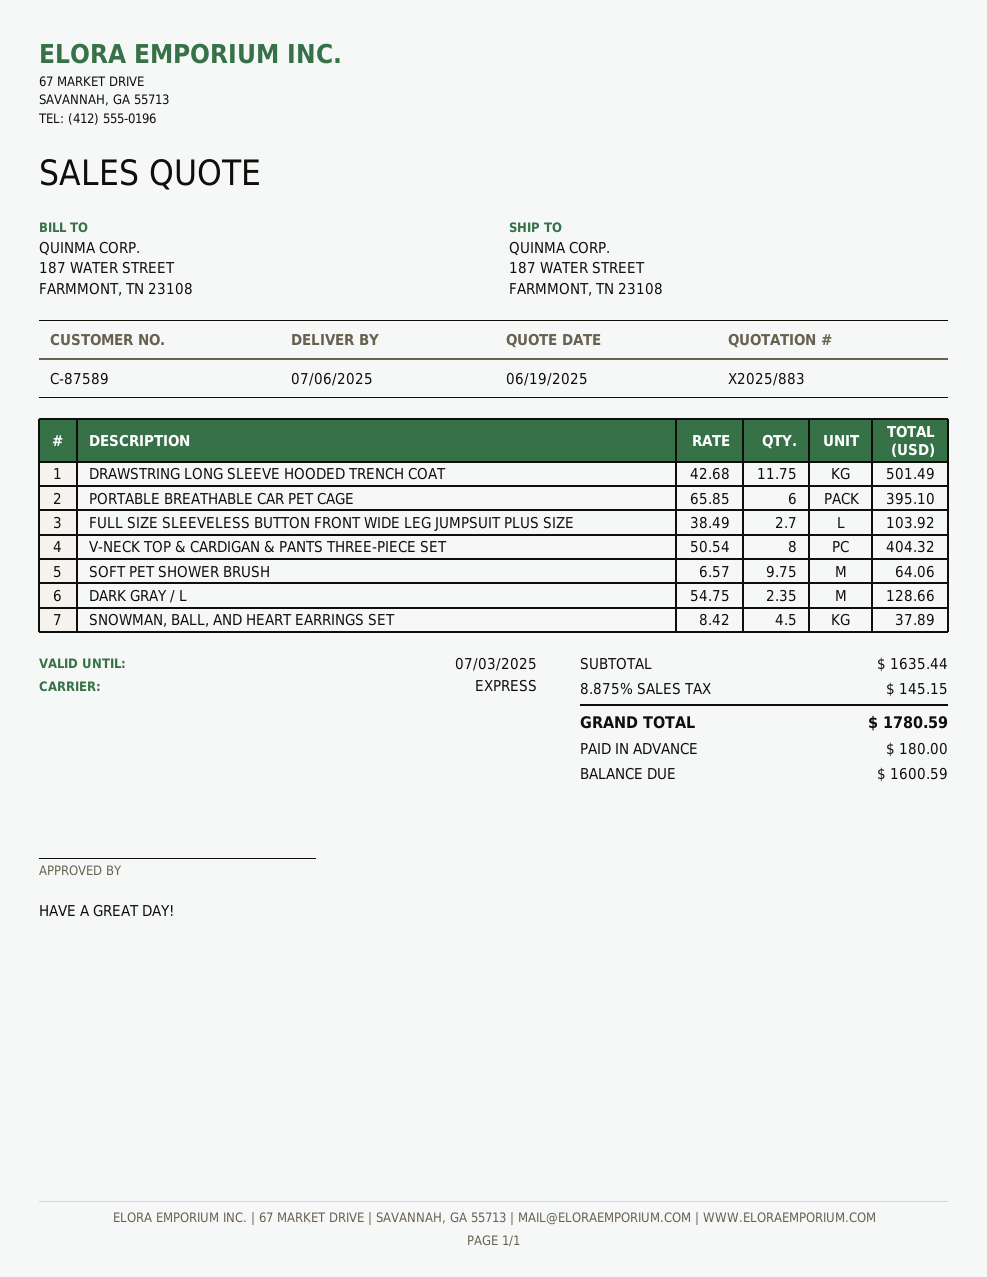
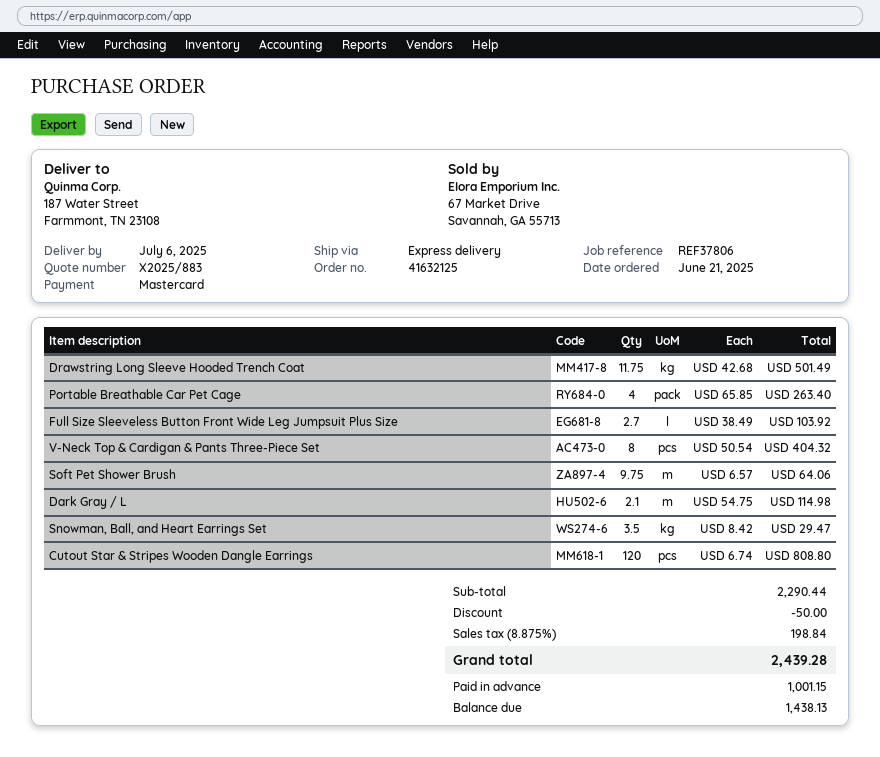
PORTABLE BREATHABLE CAR PET CAGE: 6 x 65.85 = 395.10 -> 4 x 65.85 = 263.40
DARK GRAY / L: 2.35 x 54.75 = 128.66 -> 2.1 x 54.75 = 114.98
SNOWMAN, BALL, AND HEART EARRINGS SET: 4.5 x 8.42 = 37.89 -> 3.5 x 8.42 = 29.47
Cutout Star & Stripes Wooden Dangle Earrings: none -> 120 x 6.74 = 808.80
subtotal: 1635.44 -> 2290.44
discount: none -> 50.00
tax: 8.875% = 145.15 -> 8.875% = 198.84
total: 1780.59 -> 2439.28
deposit: 180.00 -> 1001.15
balance: 1600.59 -> 1438.13

